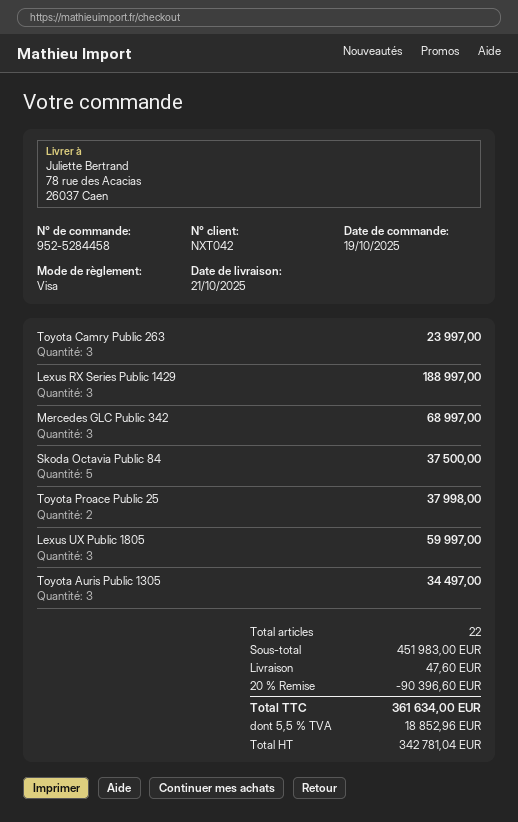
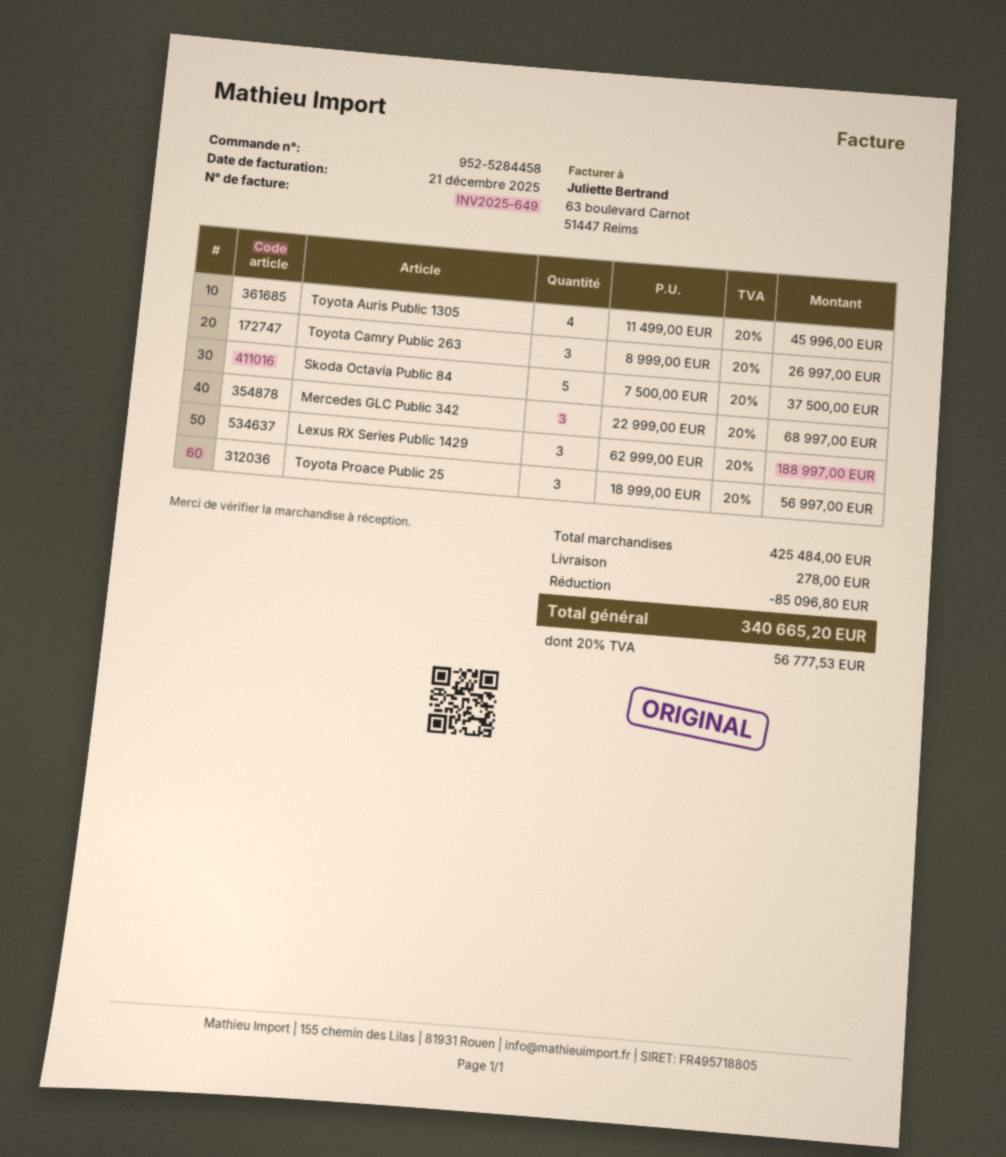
Toyota Camry Public 263: 3 for 23997.00 -> 3 for 26997.00
Toyota Proace Public 25: 2 for 37998.00 -> 3 for 56997.00
Lexus UX Public 1805: 3 for 59997.00 -> none
Toyota Auris Public 1305: 3 for 34497.00 -> 4 for 45996.00
subtotal: 451983.00 -> 425484.00
discount: 90396.60 -> 85096.80
shipping: 47.60 -> 278.00
tax: 5.5% = 18852.96 -> 20% = 56777.53
total: 361634.00 -> 340665.20

